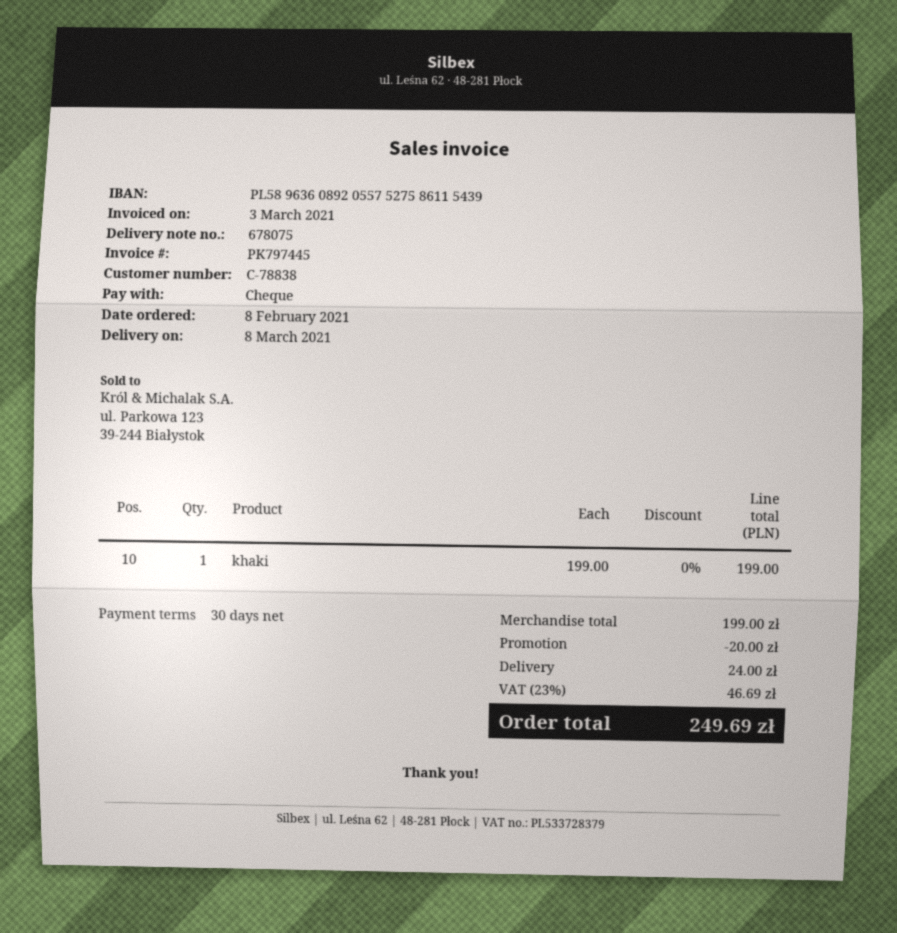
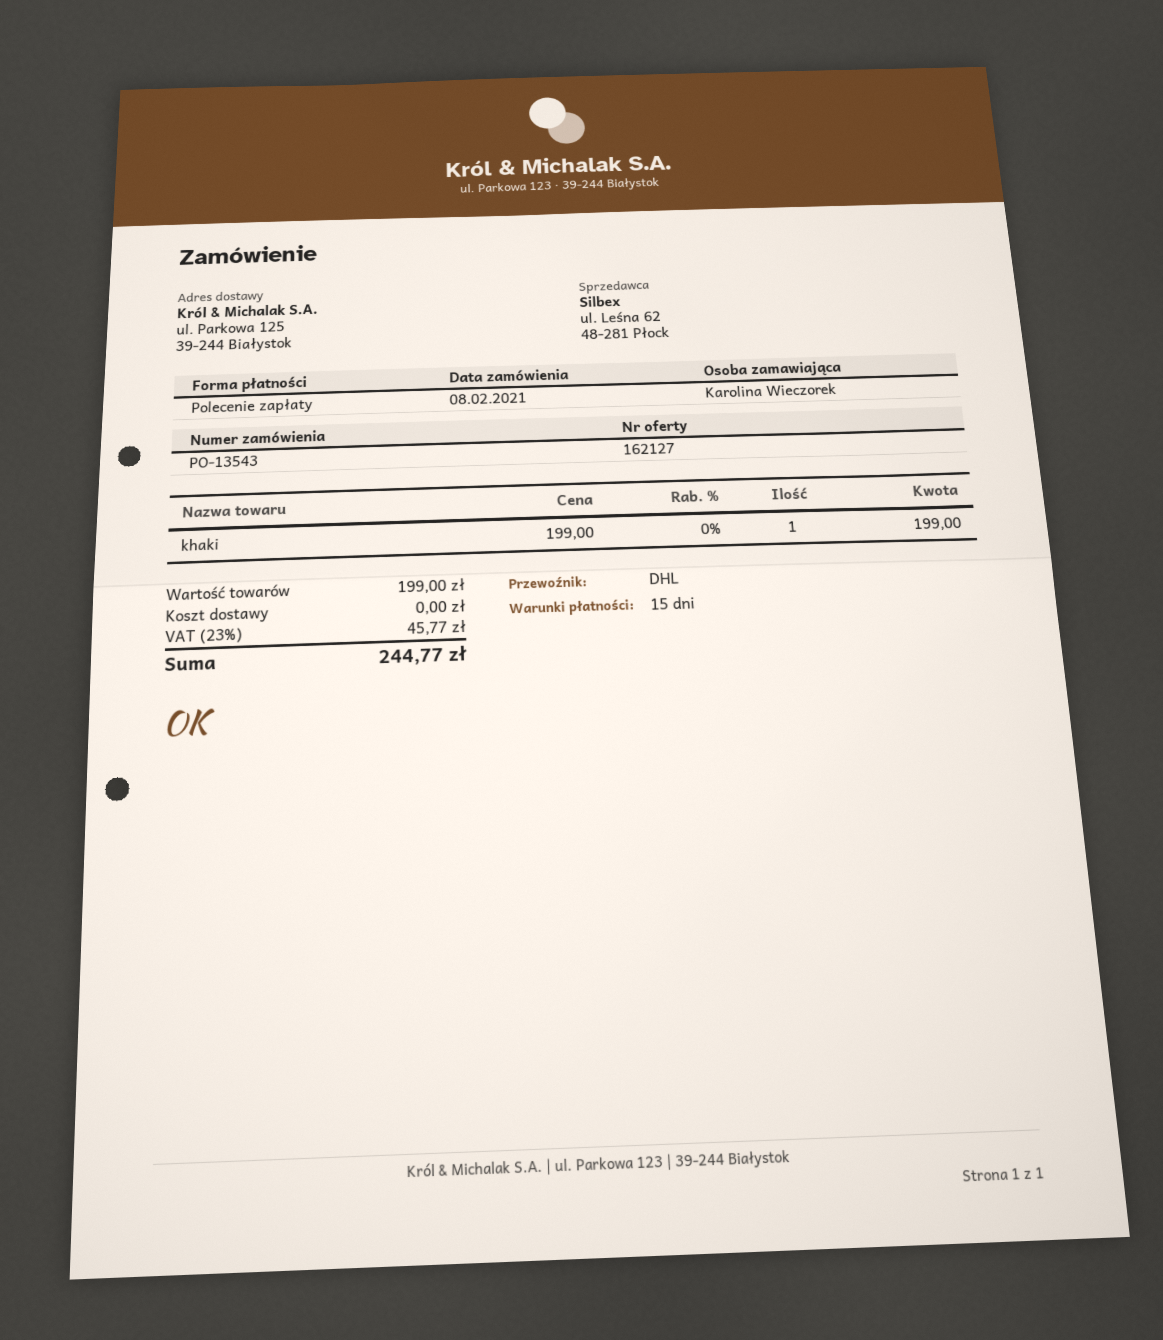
payment terms: 30 days -> 15 days
payment method: cheque -> direct debit
discount: 20.00 -> none
shipping: 24.00 -> 0.00
tax: 23% = 46.69 -> 23% = 45.77
total: 249.69 -> 244.77

